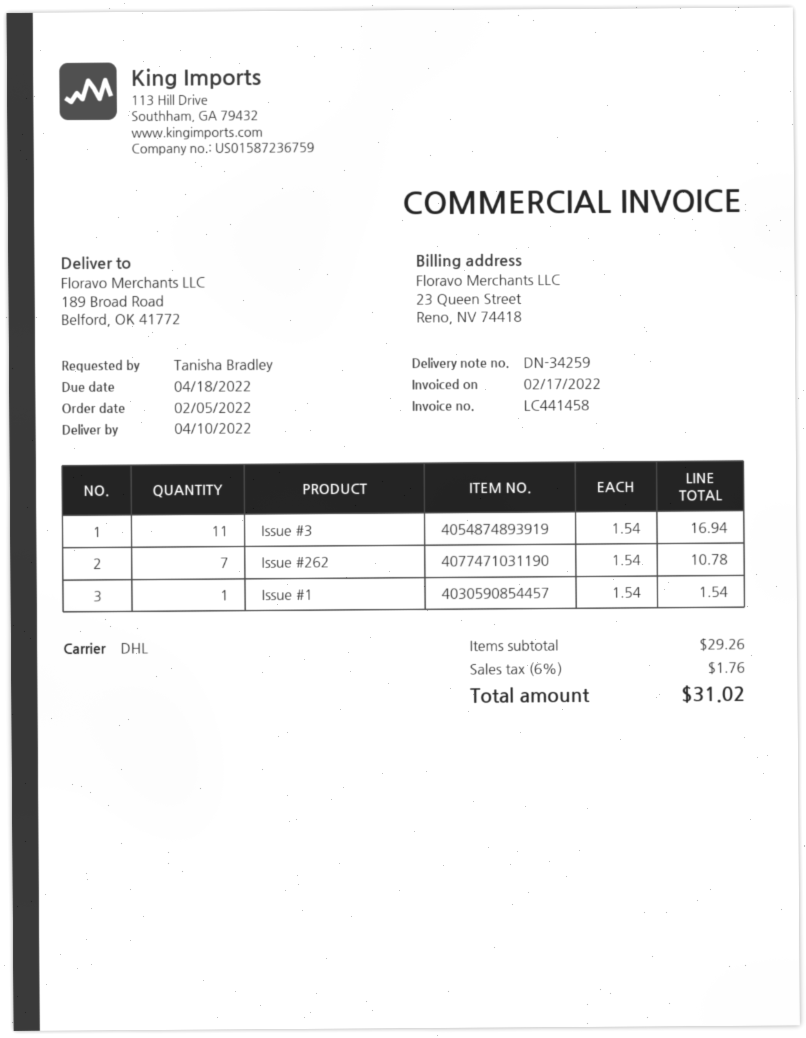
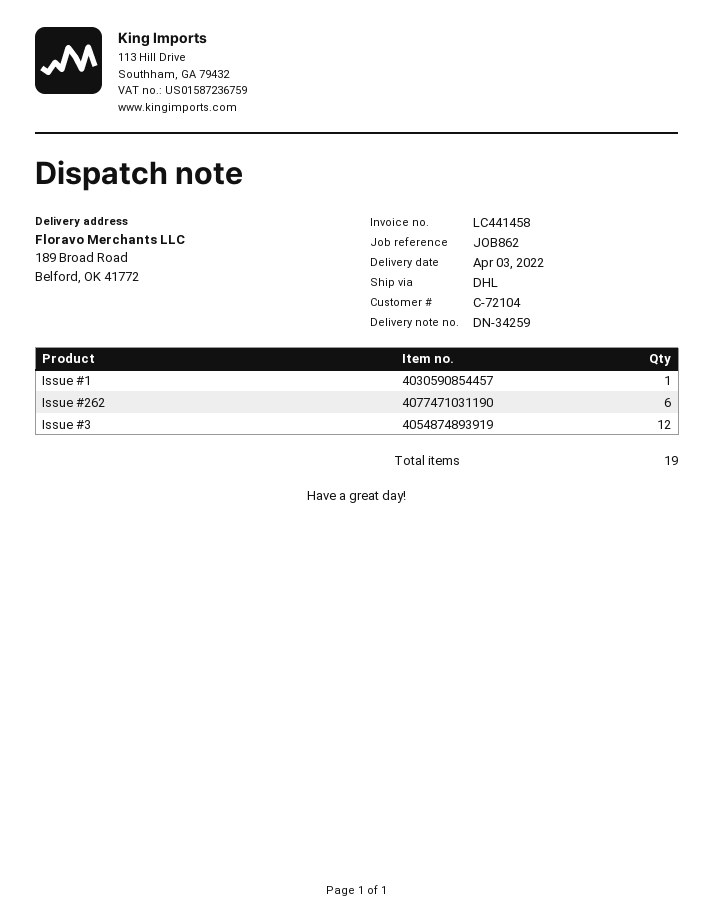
delivery date: 2022-04-10 -> 2022-04-03
Issue #3: 11 -> 12
Issue #262: 7 -> 6

